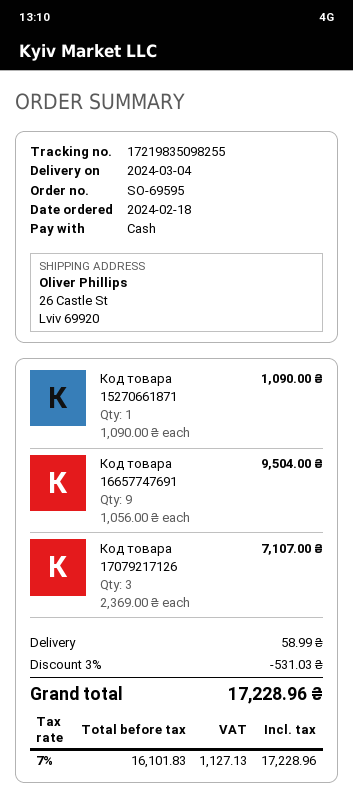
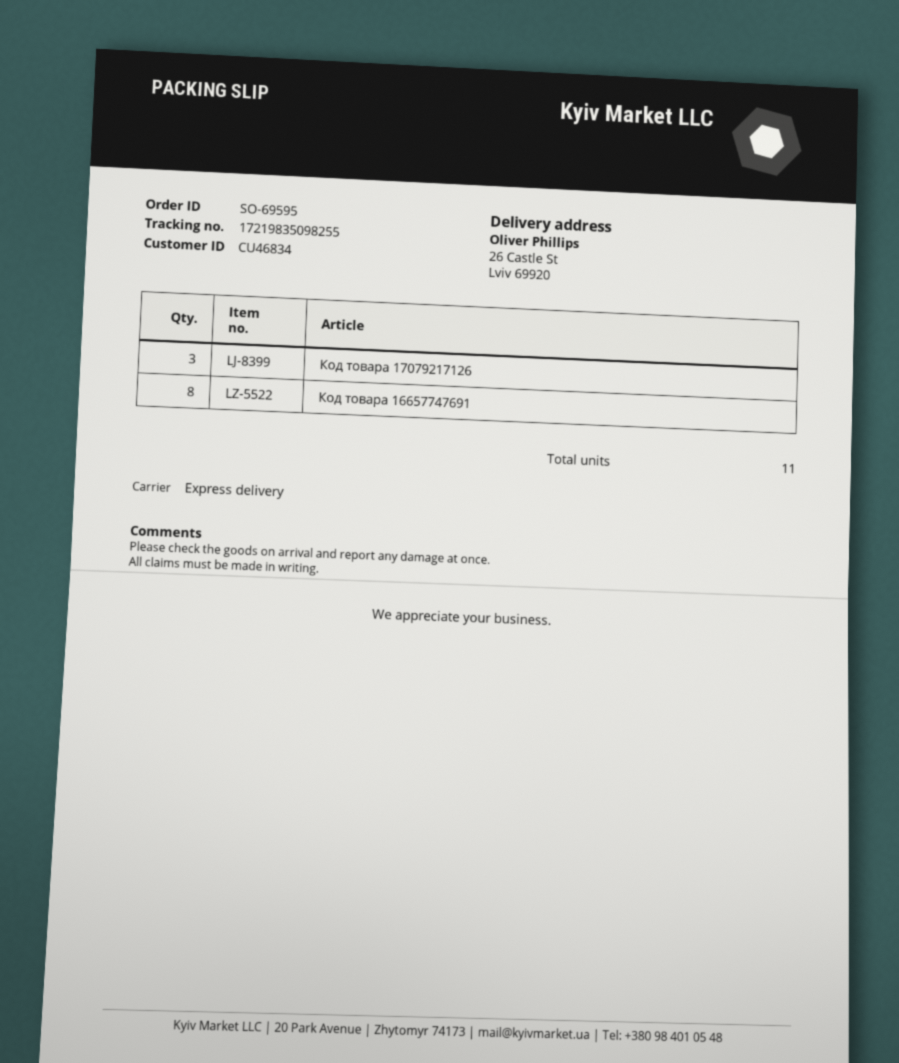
Код товара 15270661871: 1 -> none
Код товара 16657747691: 9 -> 8

